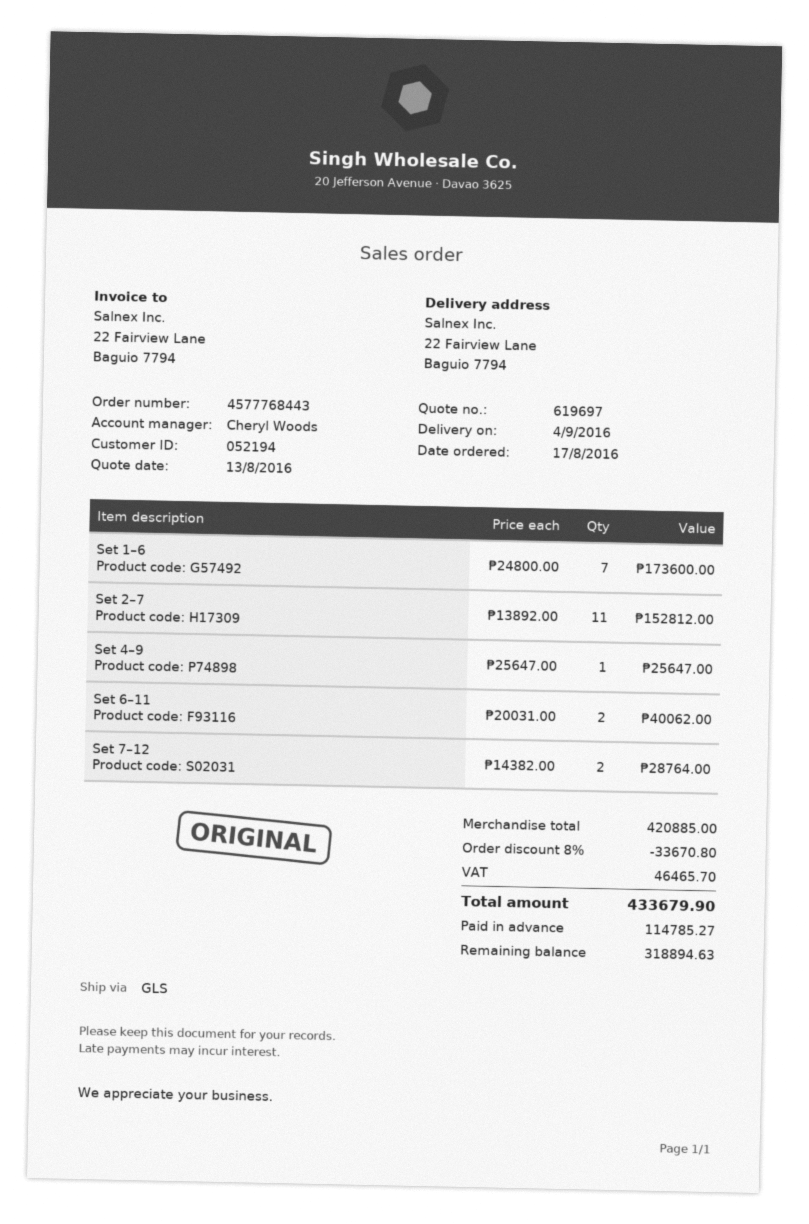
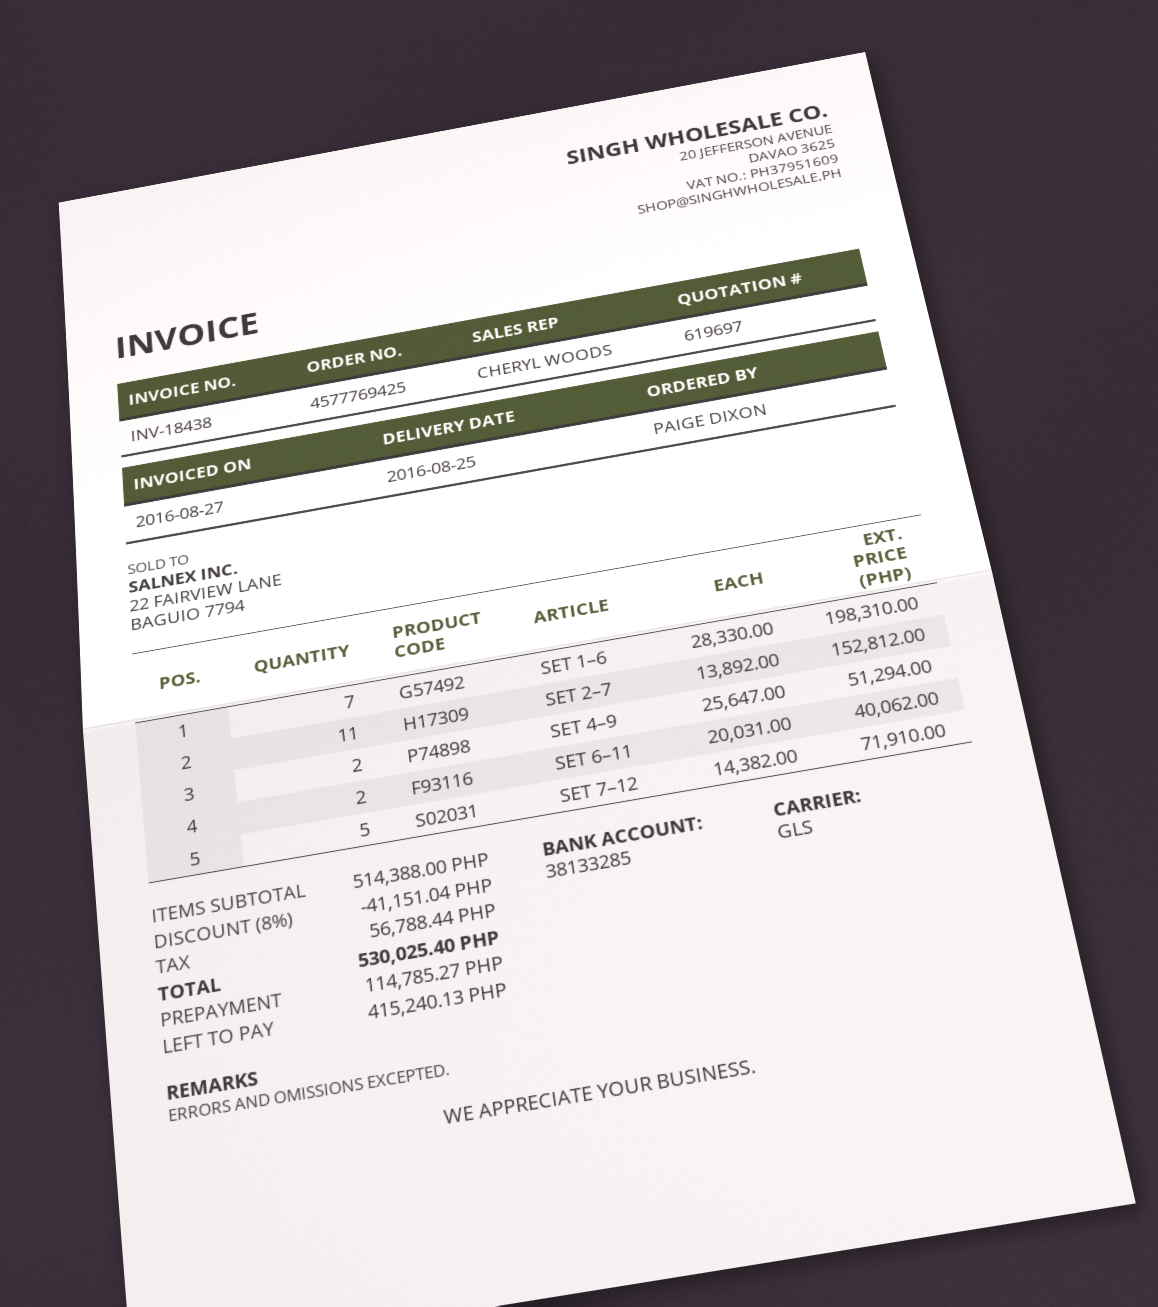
order number: 4577768443 -> 4577769425
delivery date: 2016-09-04 -> 2016-08-25
Set 1–6: 7 x 24800.00 = 173600.00 -> 7 x 28330.00 = 198310.00
Set 4–9: 1 x 25647.00 = 25647.00 -> 2 x 25647.00 = 51294.00
Set 7–12: 2 x 14382.00 = 28764.00 -> 5 x 14382.00 = 71910.00
subtotal: 420885.00 -> 514388.00
discount: 8% = 33670.80 -> 8% = 41151.04
tax: 46465.70 -> 56788.44
total: 433679.90 -> 530025.40
balance: 318894.63 -> 415240.13

